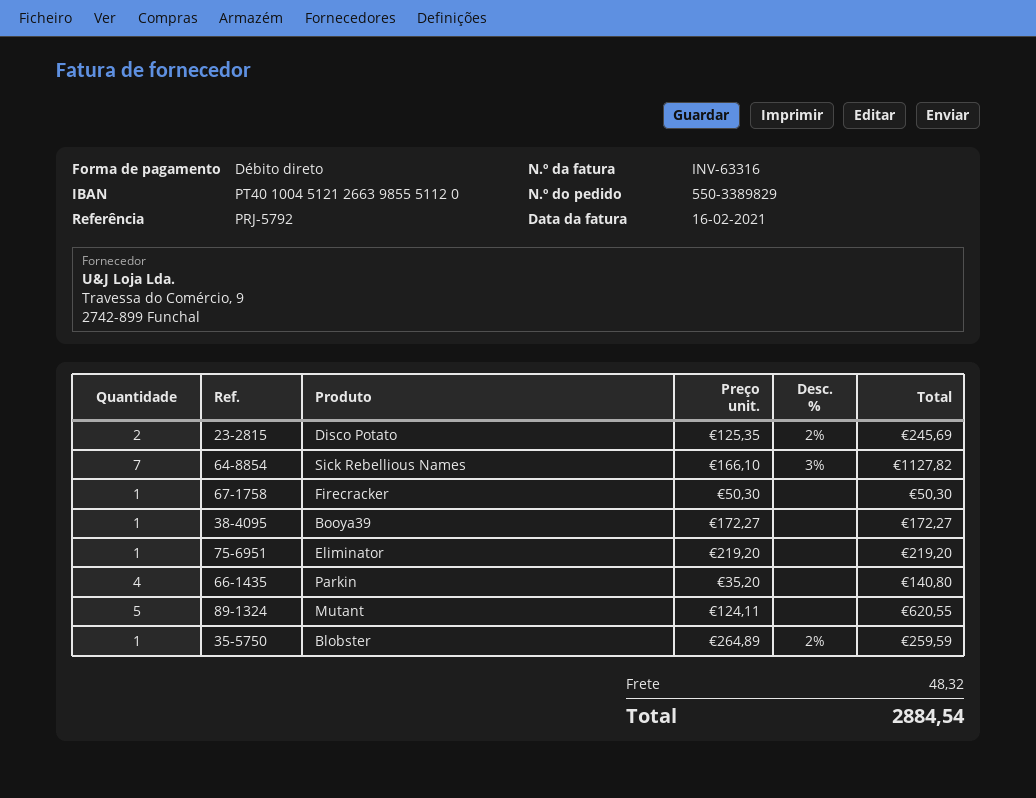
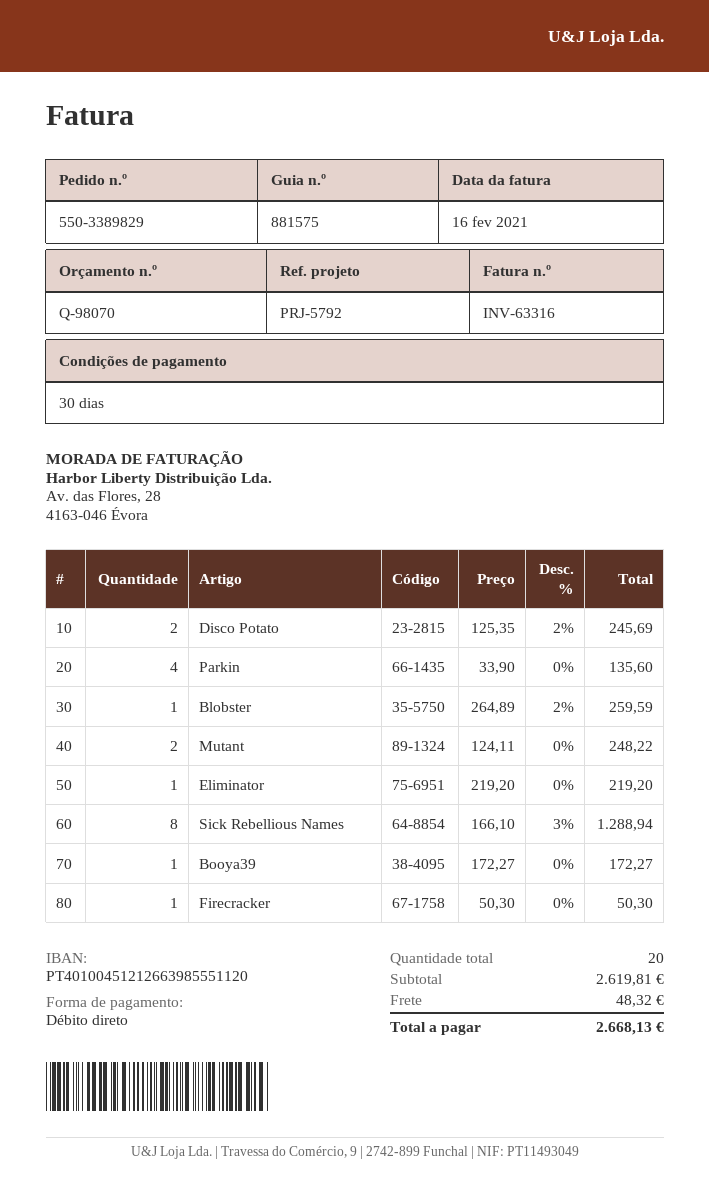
Sick Rebellious Names: 7 x 166.10 - 3% = 1127.82 -> 8 x 166.10 - 3% = 1288.94
Parkin: 4 x 35.20 = 140.80 -> 4 x 33.90 = 135.60
Mutant: 5 x 124.11 = 620.55 -> 2 x 124.11 = 248.22
total: 2884.54 -> 2668.13

